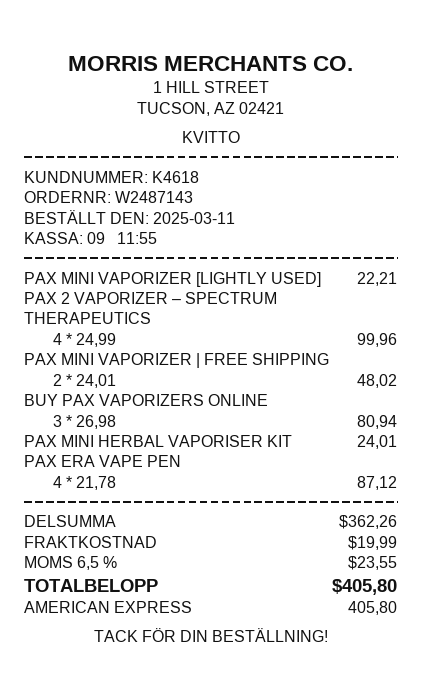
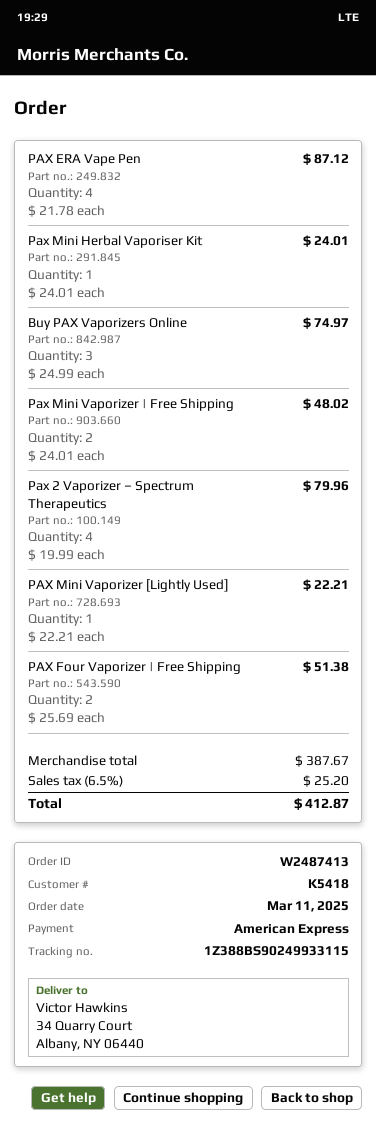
order number: W2487143 -> W2487413
customer number: K4618 -> K5418
PAX 2 VAPORIZER – SPECTRUM THERAPEUTICS: 4 x 24.99 = 99.96 -> 4 x 19.99 = 79.96
BUY PAX VAPORIZERS ONLINE: 3 x 26.98 = 80.94 -> 3 x 24.99 = 74.97
PAX Four Vaporizer | Free Shipping: none -> 2 x 25.69 = 51.38
subtotal: 362.26 -> 387.67
shipping: 19.99 -> none
tax: 6.5% = 23.55 -> 6.5% = 25.20
total: 405.80 -> 412.87

